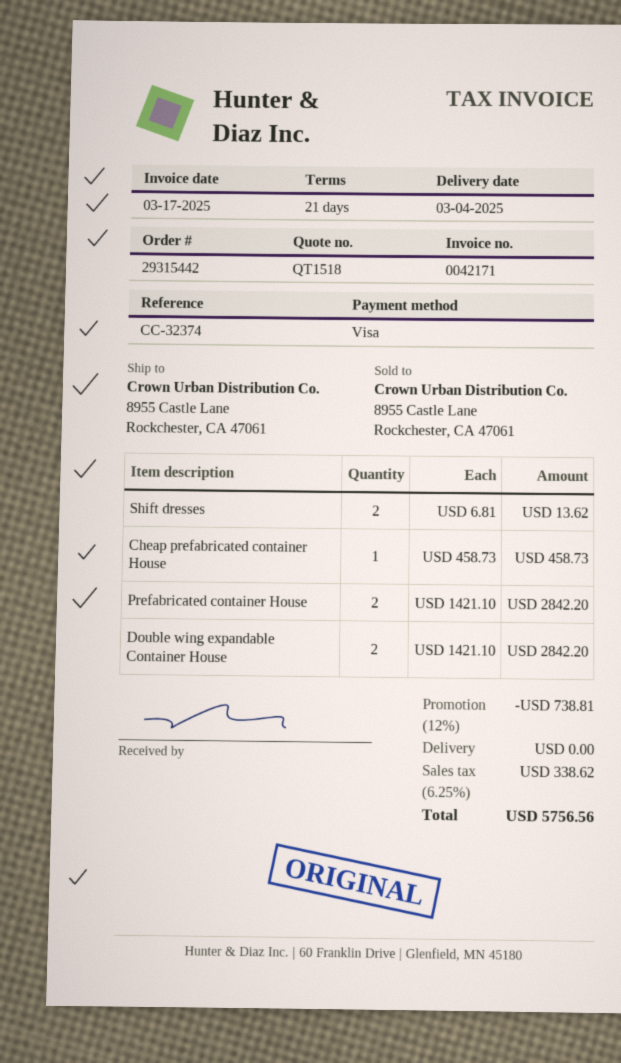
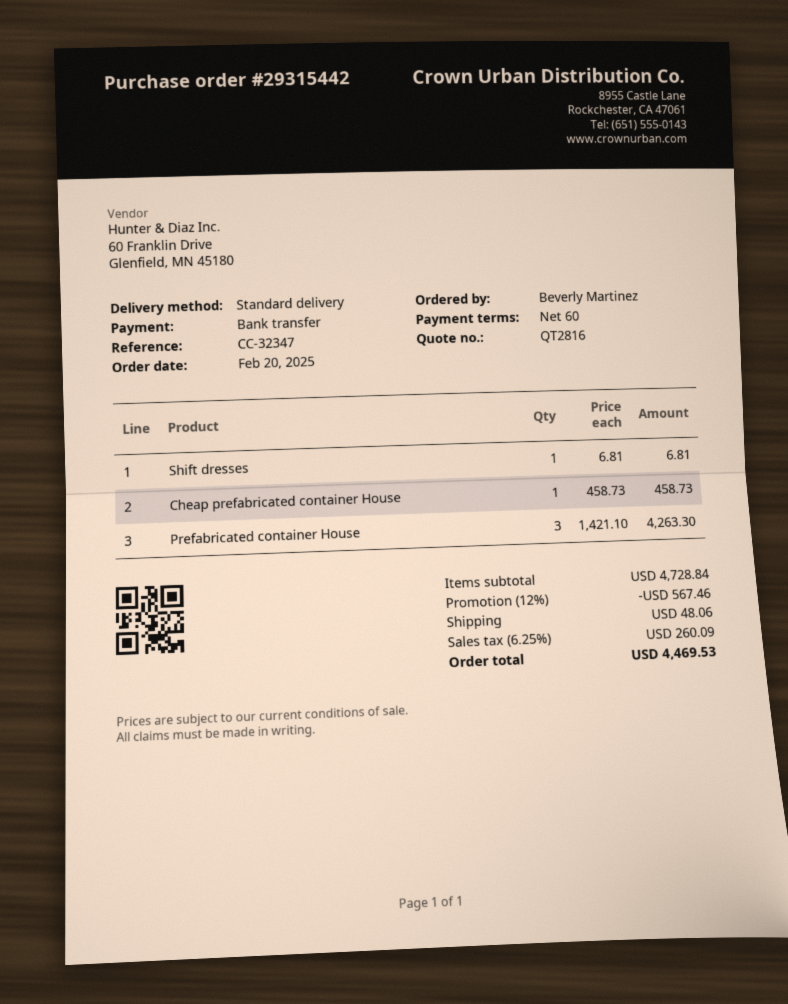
quote number: QT1518 -> QT2816
payment terms: 21 days -> 60 days
reference: CC-32374 -> CC-32347
payment method: Visa -> bank transfer
Shift dresses: 2 x 6.81 = 13.62 -> 1 x 6.81 = 6.81
Prefabricated container House: 2 x 1421.10 = 2842.20 -> 3 x 1421.10 = 4263.30
Double wing expandable Container House: 2 x 1421.10 = 2842.20 -> none
discount: 12% = 738.81 -> 12% = 567.46
shipping: 0.00 -> 48.06
tax: 6.25% = 338.62 -> 6.25% = 260.09
total: 5756.56 -> 4469.53

